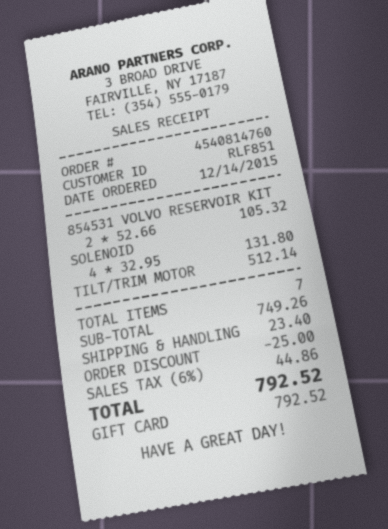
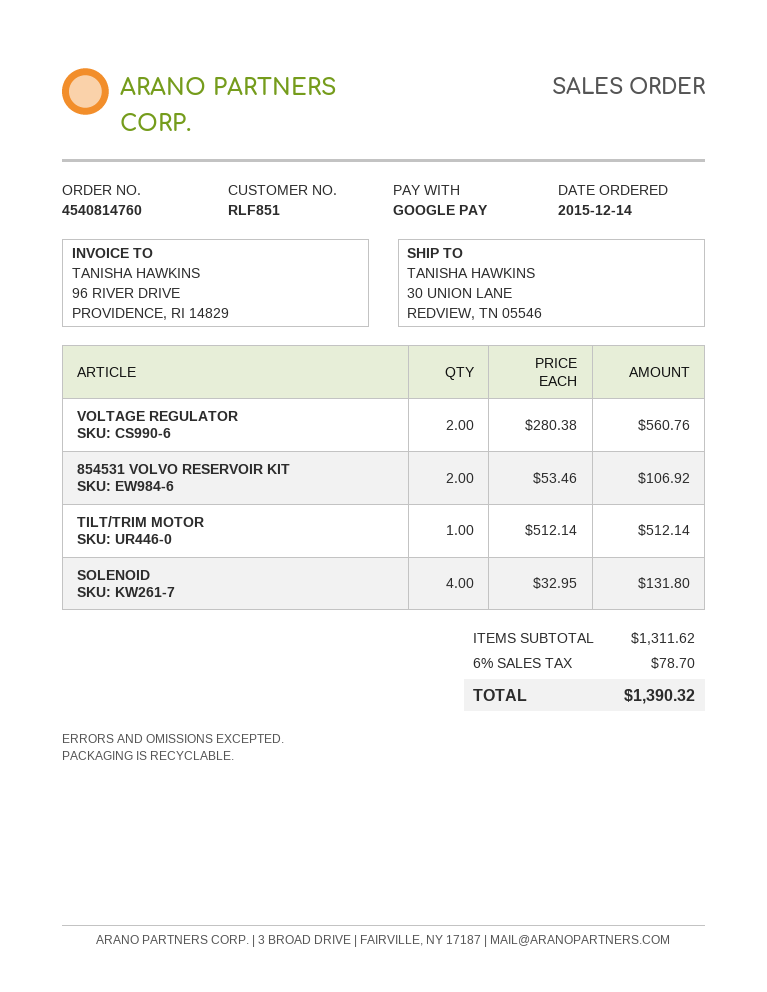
payment method: gift card -> Google Pay
854531 VOLVO RESERVOIR KIT: 2 x 52.66 = 105.32 -> 2 x 53.46 = 106.92
VOLTAGE REGULATOR: none -> 2 x 280.38 = 560.76
subtotal: 749.26 -> 1311.62
discount: 25.00 -> none
shipping: 23.40 -> none
tax: 6% = 44.86 -> 6% = 78.70
total: 792.52 -> 1390.32

